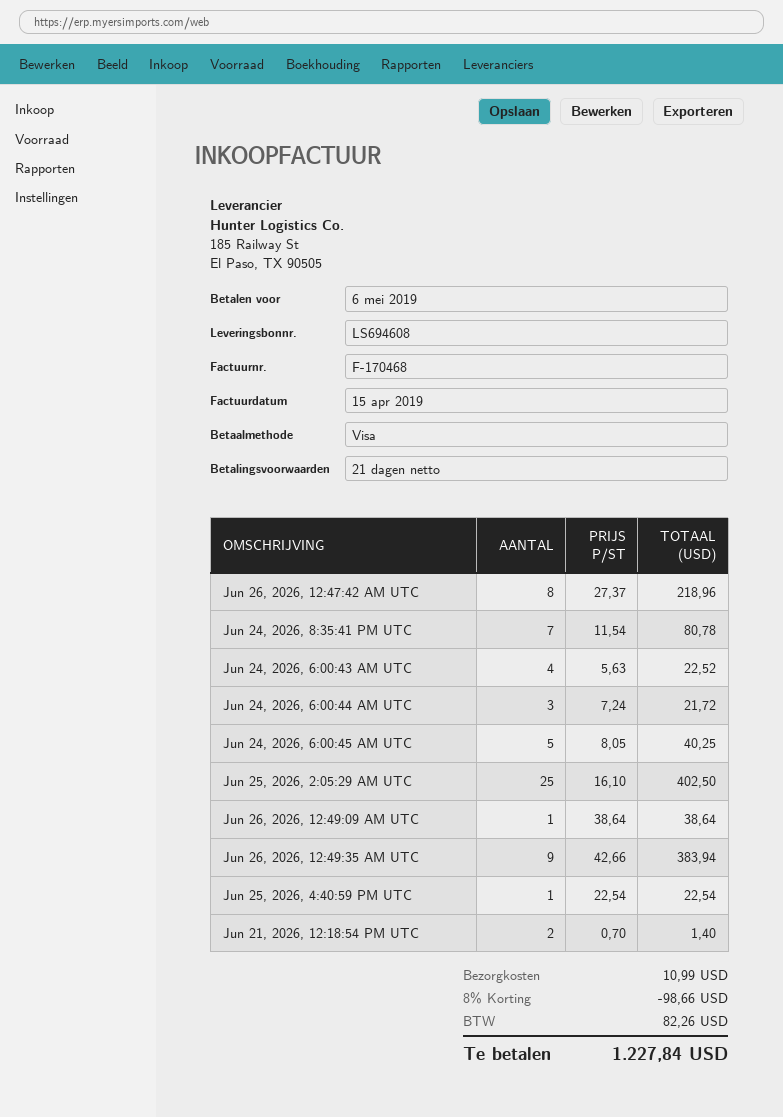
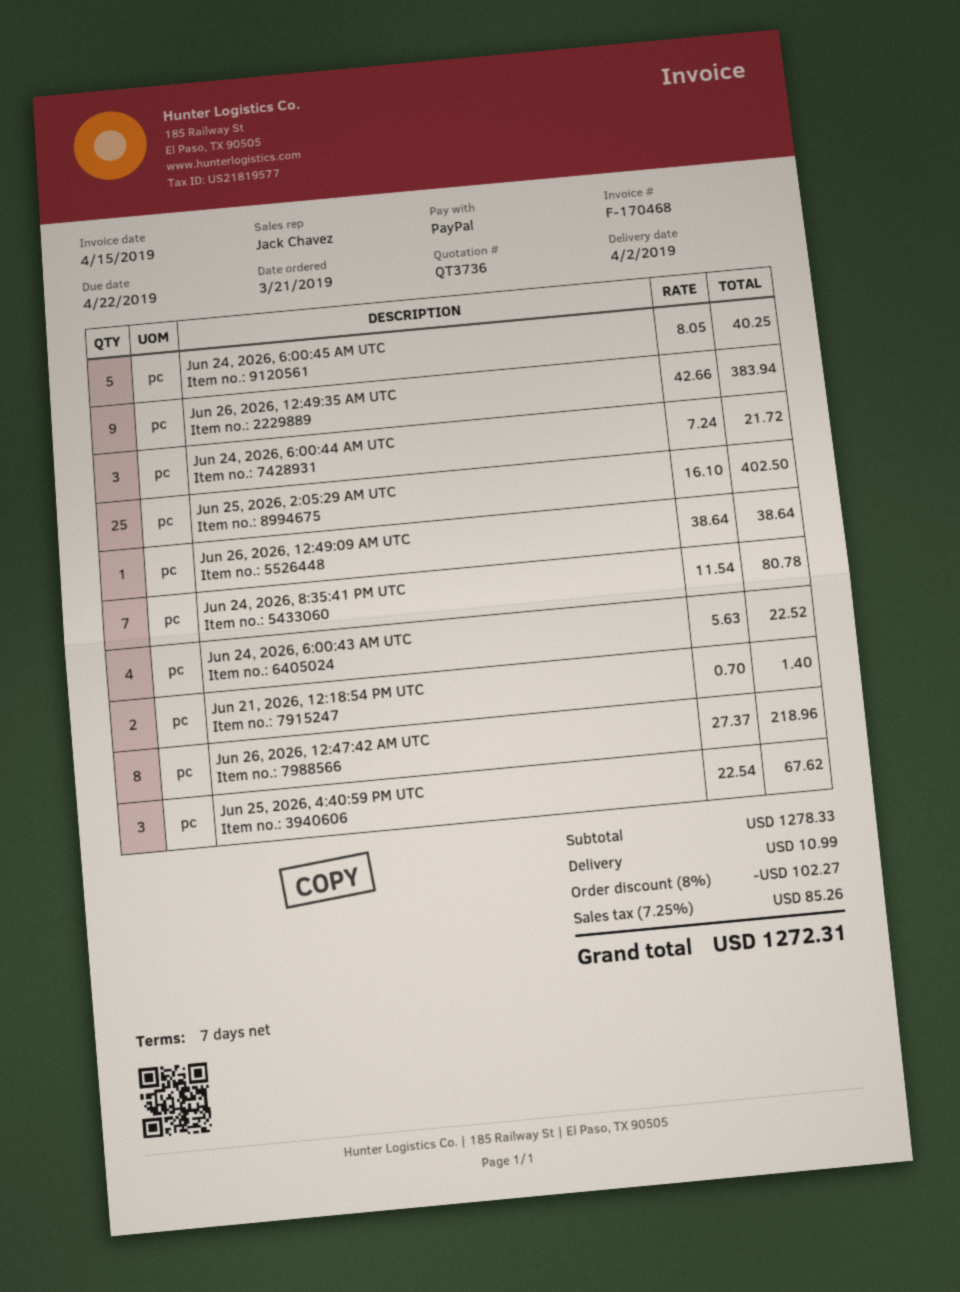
payment terms: 21 days -> 7 days
due date: 2019-05-06 -> 2019-04-22
payment method: Visa -> PayPal
Jun 25, 2026, 4:40:59 PM UTC: 1 x 22.54 = 22.54 -> 3 x 22.54 = 67.62
discount: 8% = 98.66 -> 8% = 102.27
tax: 82.26 -> 85.26
total: 1227.84 -> 1272.31

